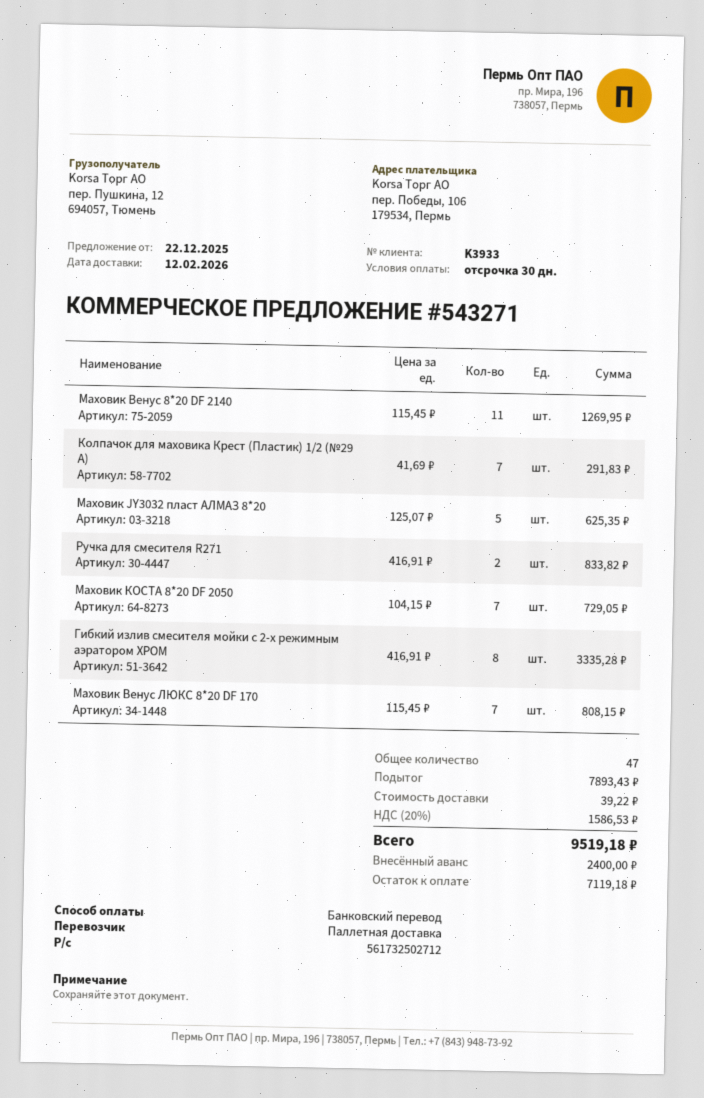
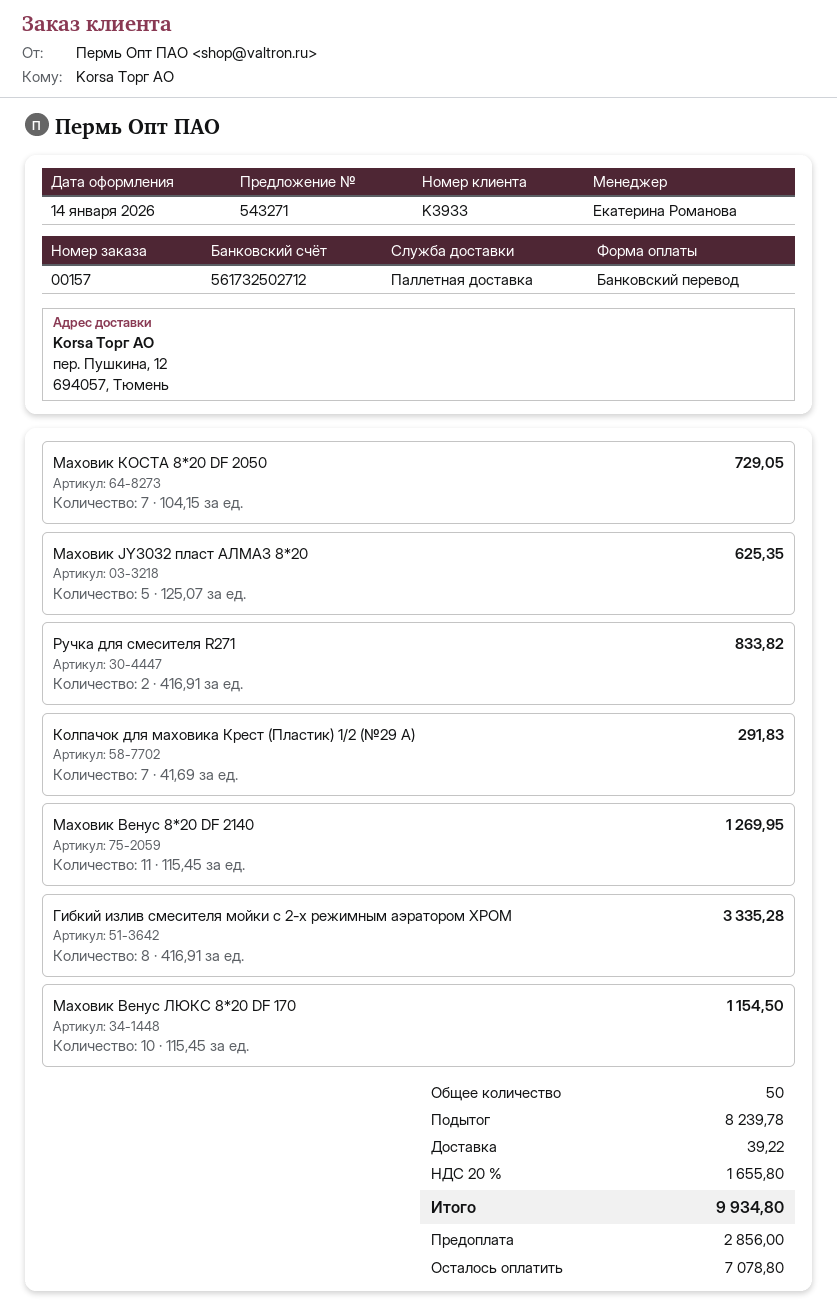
Маховик Венус ЛЮКС 8*20 DF 170: 7 x 115.45 = 808.15 -> 10 x 115.45 = 1154.50
total quantity: 47 -> 50
subtotal: 7893.43 -> 8239.78
tax: 20% = 1586.53 -> 20% = 1655.80
total: 9519.18 -> 9934.80
deposit: 2400.00 -> 2856.00
balance: 7119.18 -> 7078.80

